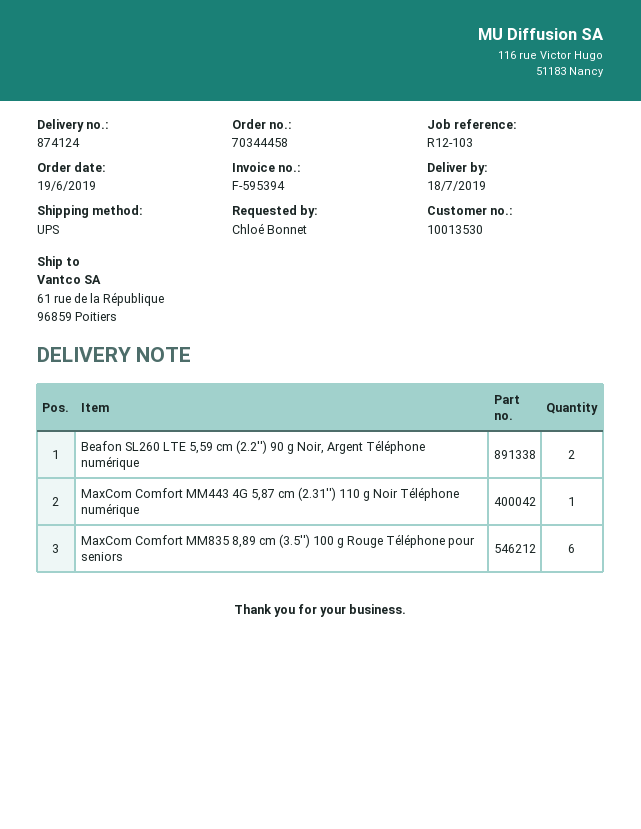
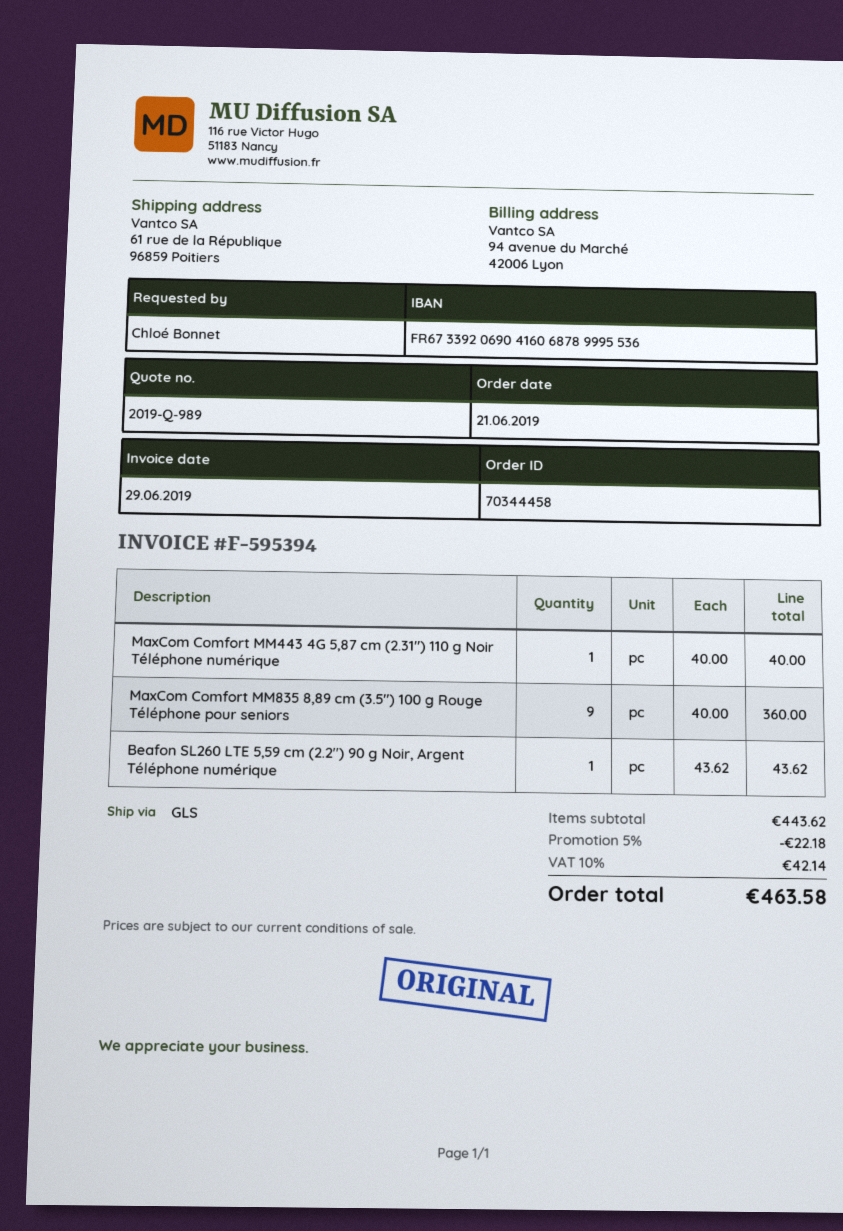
order date: 2019-06-19 -> 2019-06-21
shipping method: UPS -> GLS
Beafon SL260 LTE 5,59 cm (2.2'') 90 g Noir, Argent Téléphone numérique: 2 -> 1
MaxCom Comfort MM835 8,89 cm (3.5'') 100 g Rouge Téléphone pour seniors: 6 -> 9

